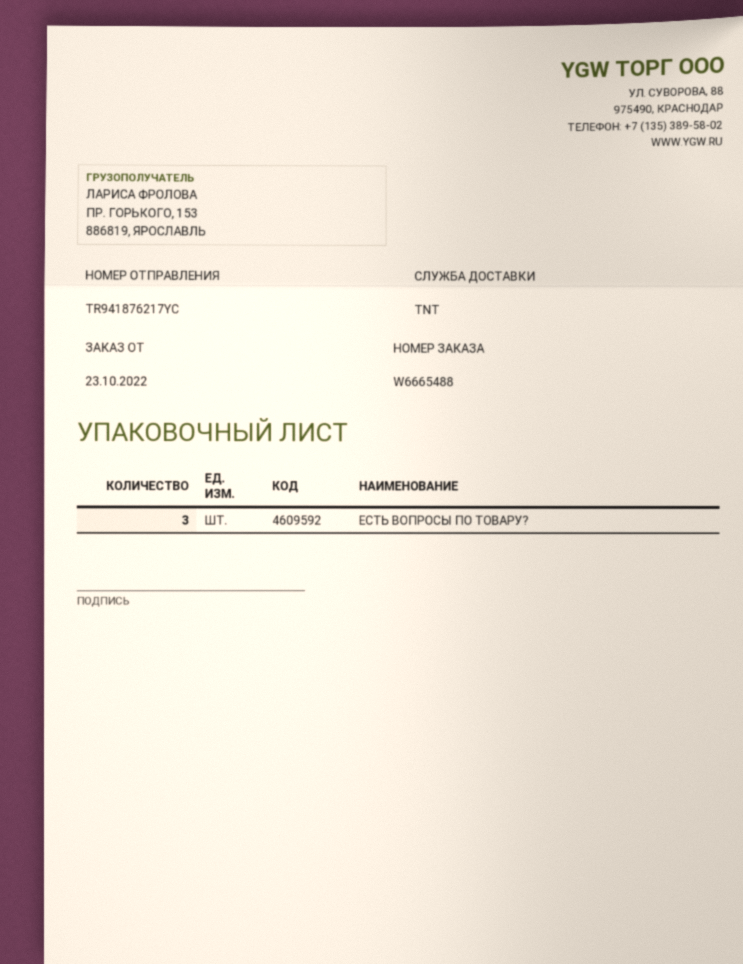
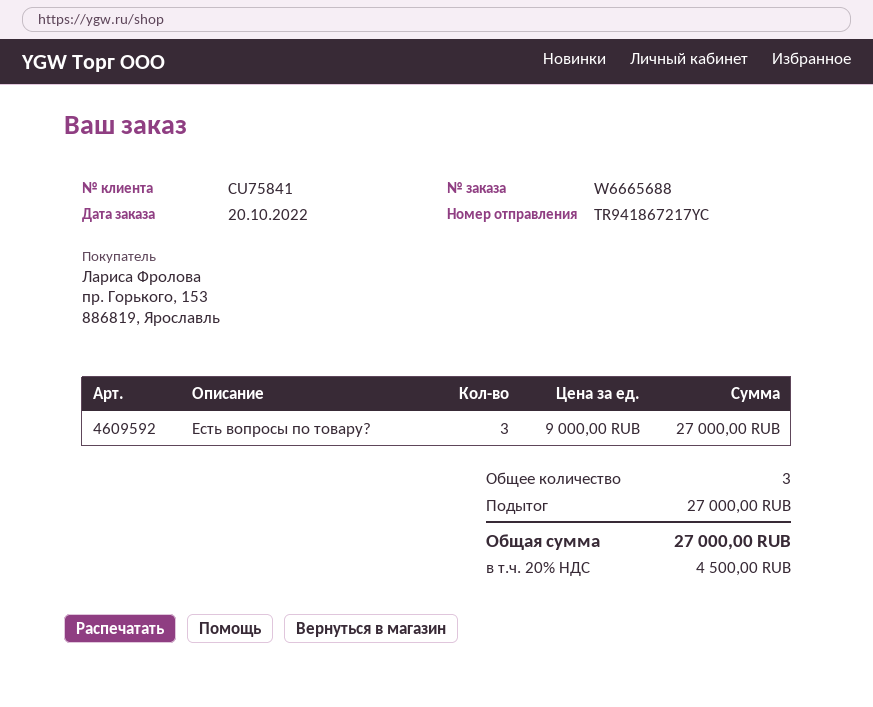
order number: W6665488 -> W6665688
order date: 2022-10-23 -> 2022-10-20
tracking number: TR941876217YC -> TR941867217YC

